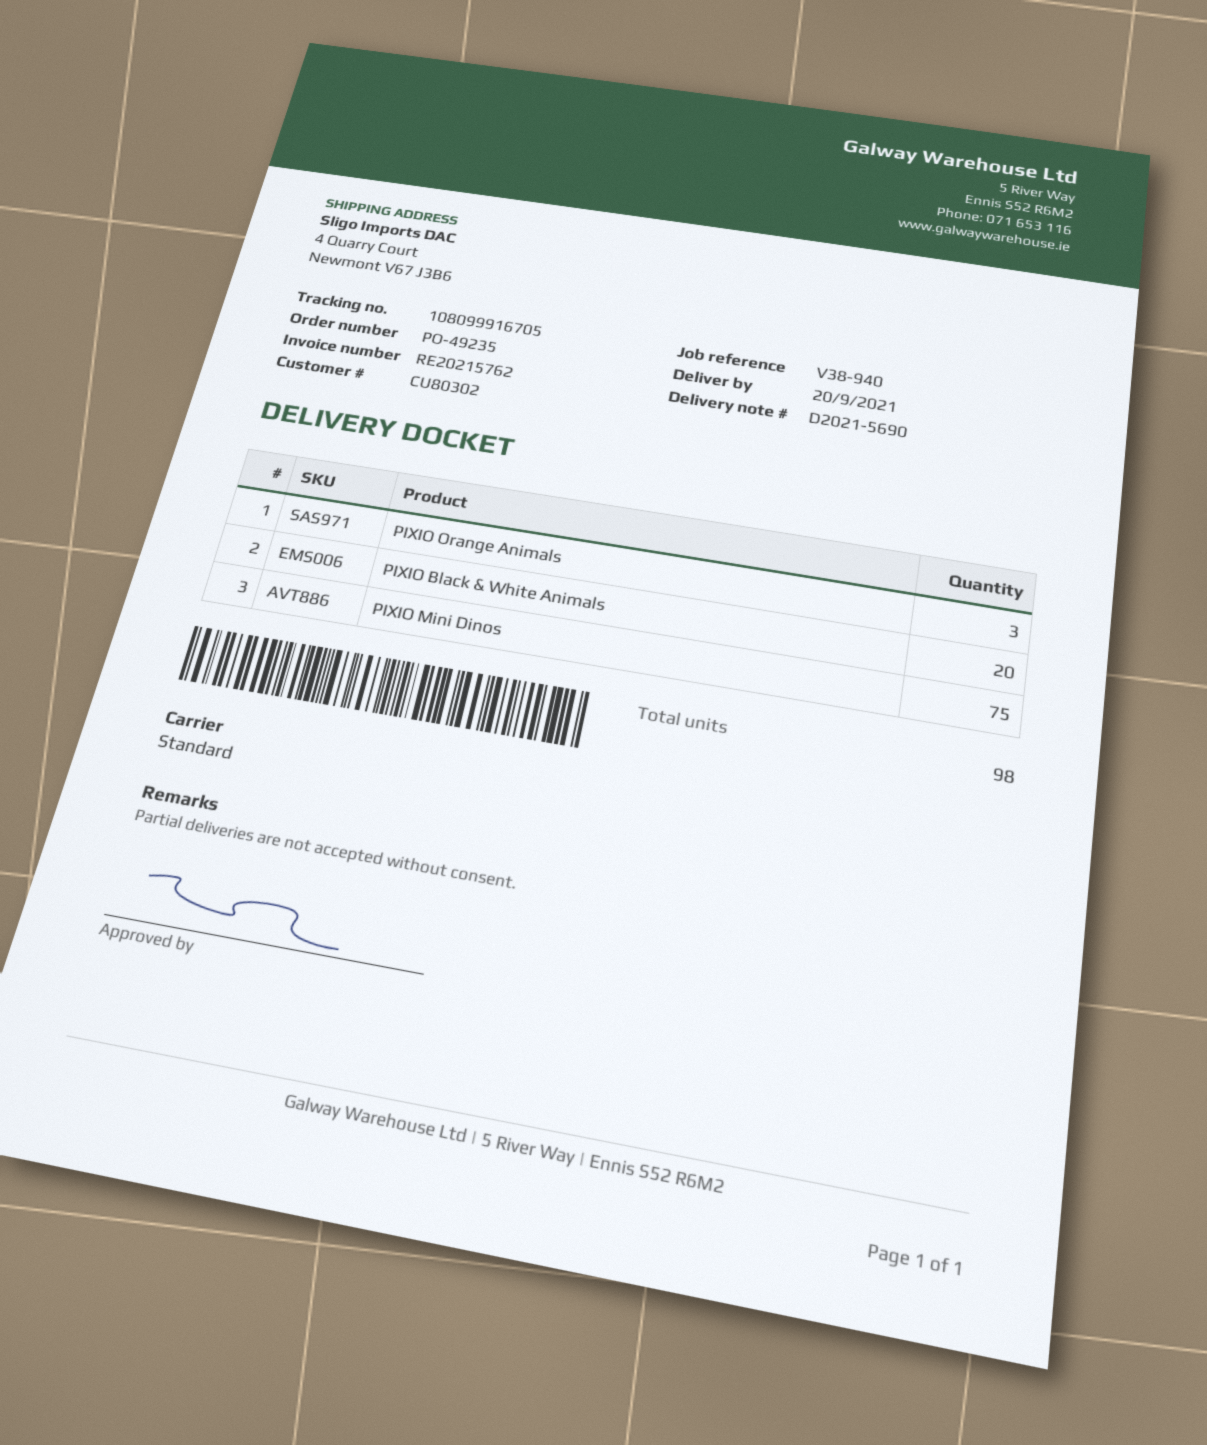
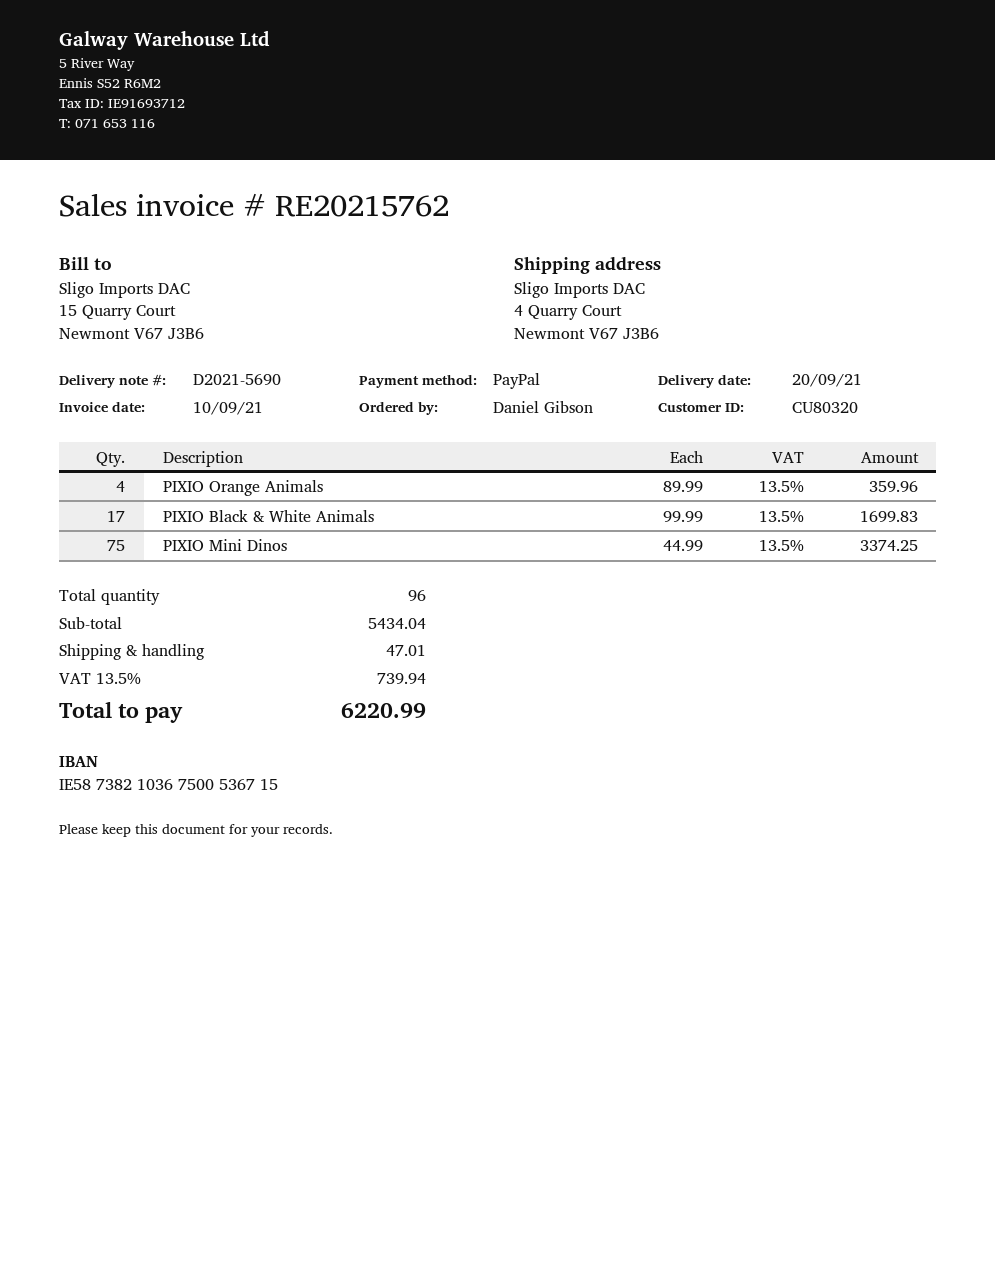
customer number: CU80302 -> CU80320
PIXIO Orange Animals: 3 -> 4
PIXIO Black & White Animals: 20 -> 17
total quantity: 98 -> 96

